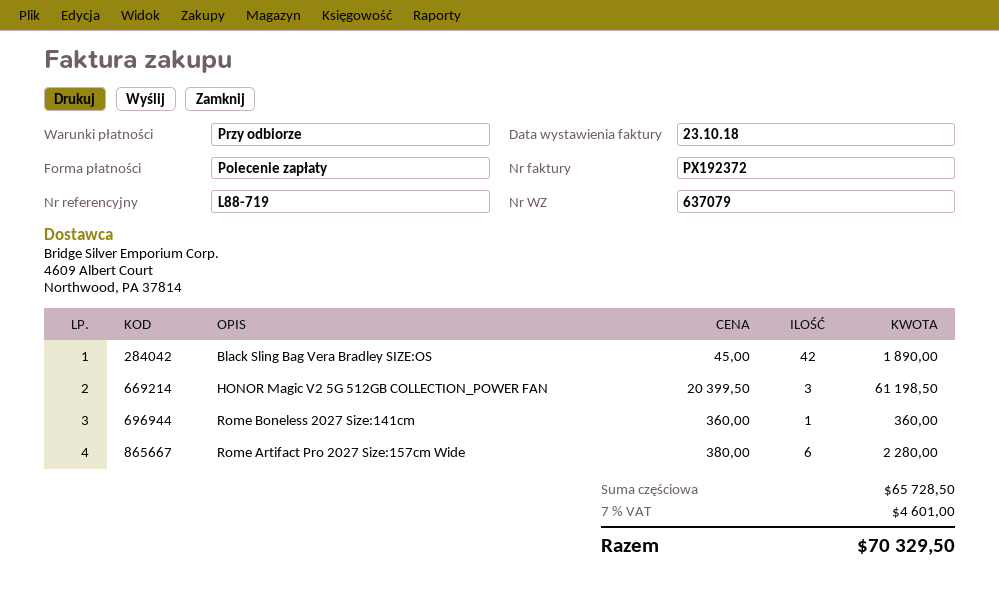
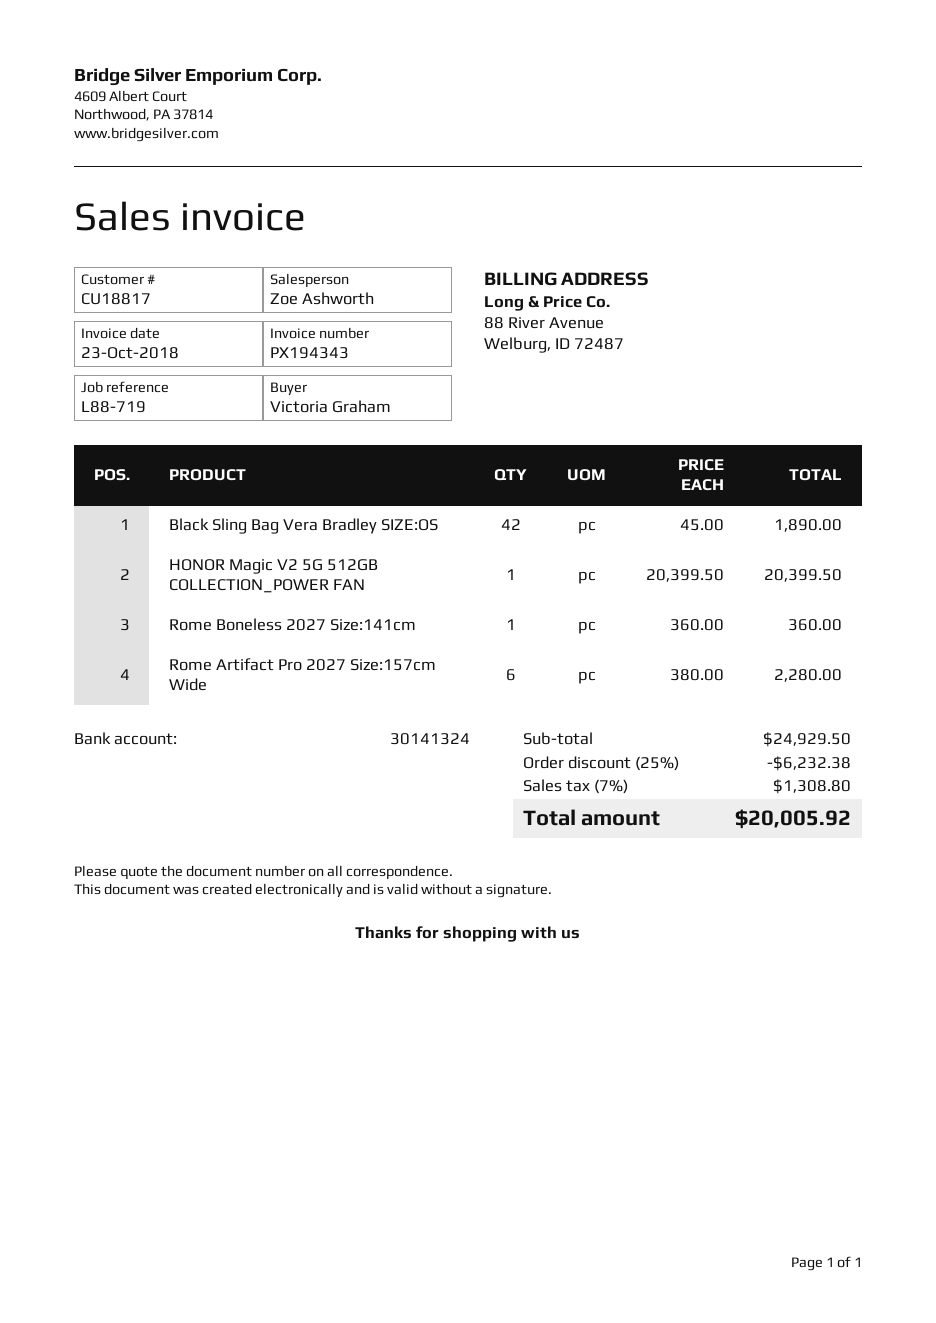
invoice number: PX192372 -> PX194343
HONOR Magic V2 5G 512GB COLLECTION_POWER FAN: 3 x 20399.50 = 61198.50 -> 1 x 20399.50 = 20399.50
subtotal: 65728.50 -> 24929.50
discount: none -> 25% = 6232.38
tax: 7% = 4601.00 -> 7% = 1308.80
total: 70329.50 -> 20005.92

